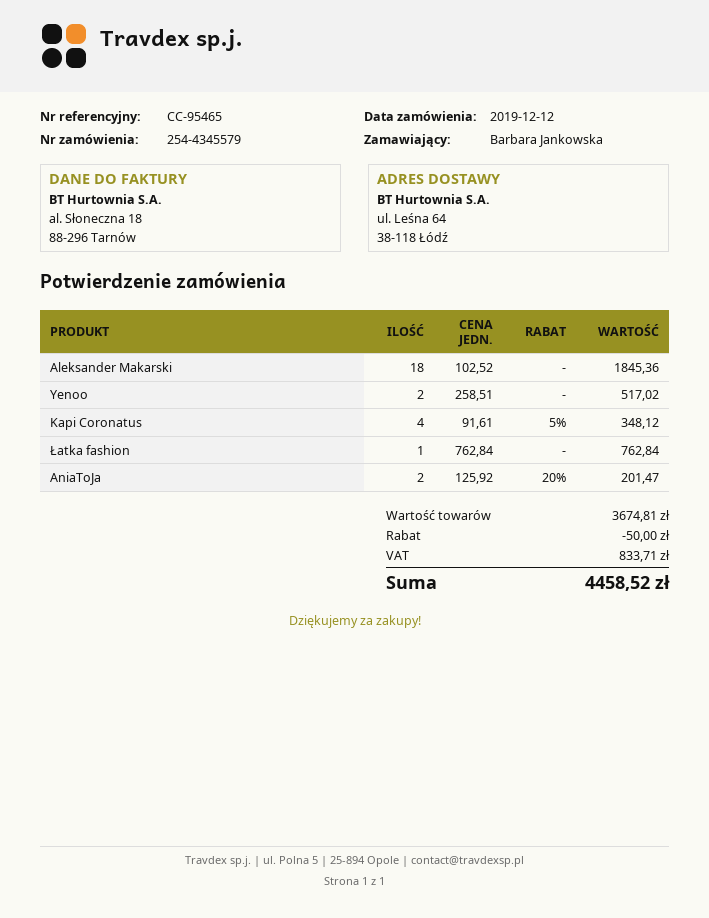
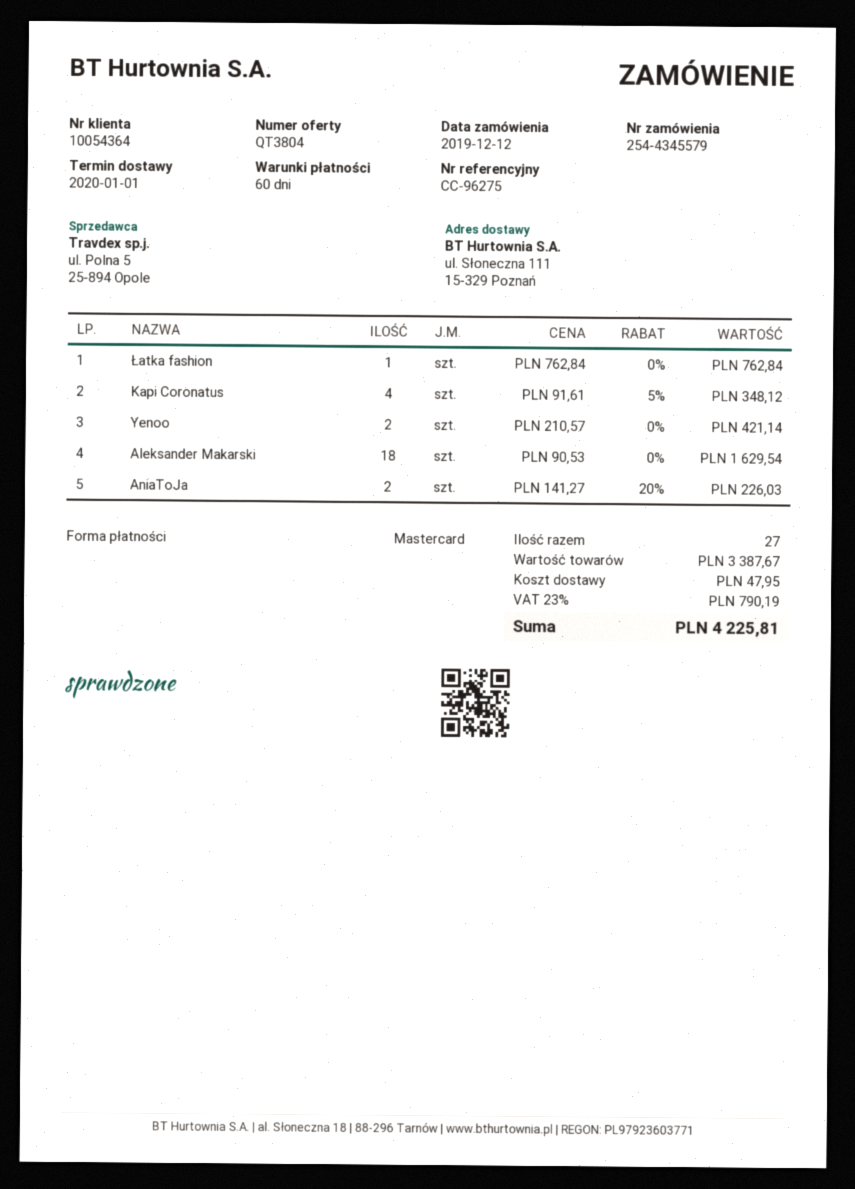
reference: CC-95465 -> CC-96275
ship to: ul. Leśna 64, 38-118 Łódź -> ul. Słoneczna 111, 15-329 Poznań
Aleksander Makarski: 18 x 102.52 = 1845.36 -> 18 x 90.53 = 1629.54
Yenoo: 2 x 258.51 = 517.02 -> 2 x 210.57 = 421.14
AniaToJa: 2 x 125.92 - 20% = 201.47 -> 2 x 141.27 - 20% = 226.03
subtotal: 3674.81 -> 3387.67
discount: 50.00 -> none
shipping: none -> 47.95
tax: 833.71 -> 790.19
total: 4458.52 -> 4225.81

